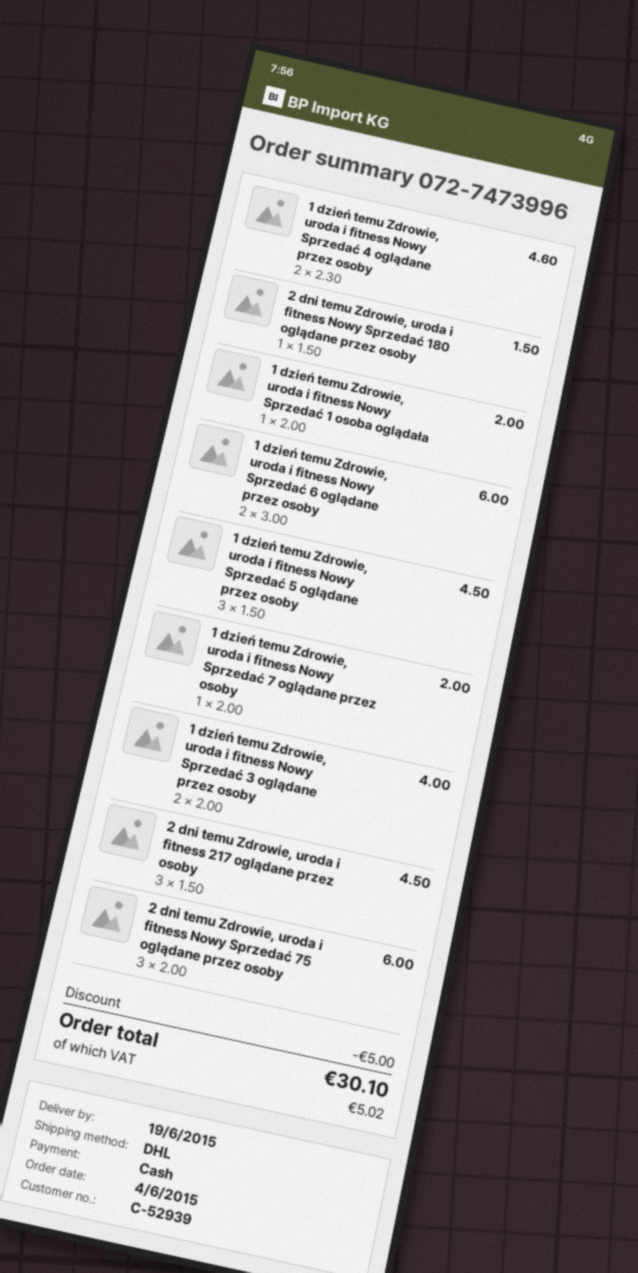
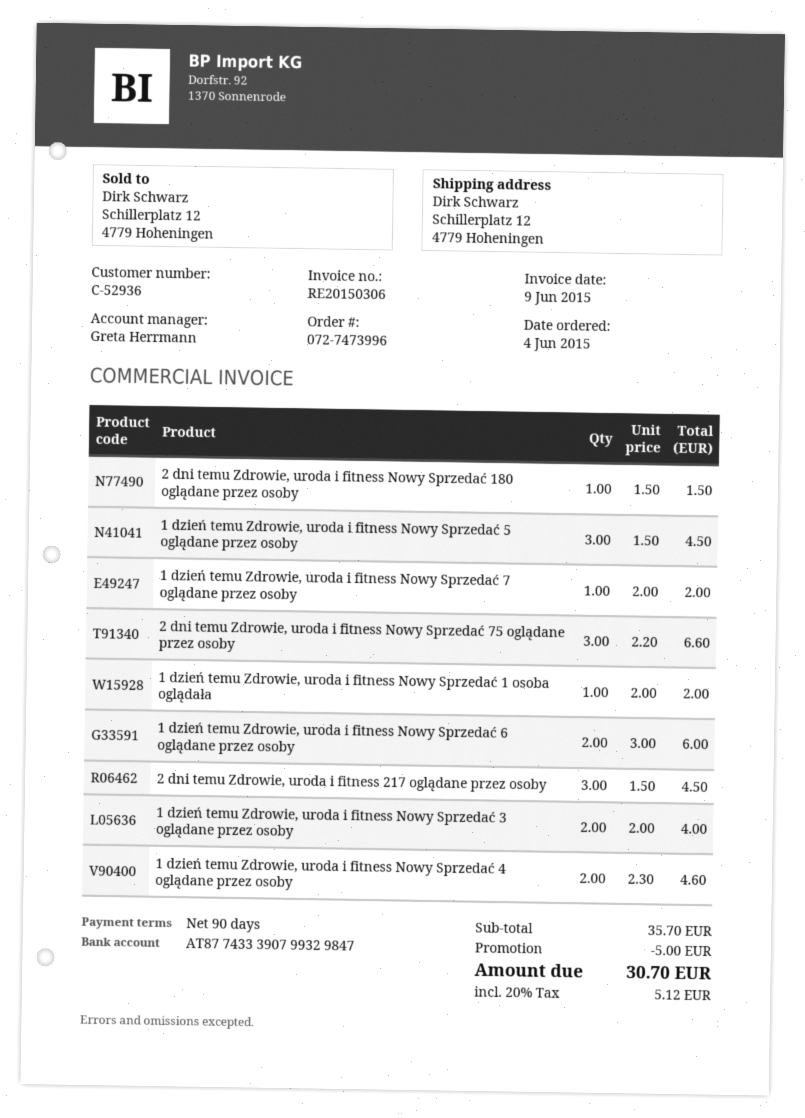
customer number: C-52939 -> C-52936
2 dni temu Zdrowie, uroda i fitness Nowy Sprzedać 75 oglądane przez osoby: 3 x 2.00 = 6.00 -> 3 x 2.20 = 6.60
tax: 5.02 -> 5.12
total: 30.10 -> 30.70

